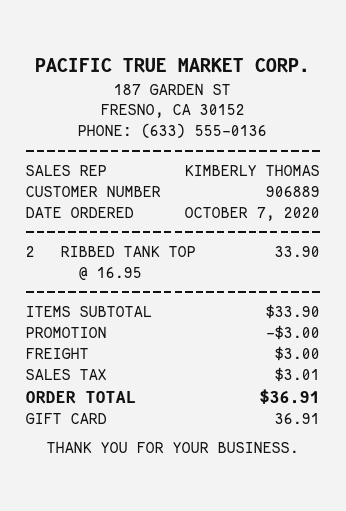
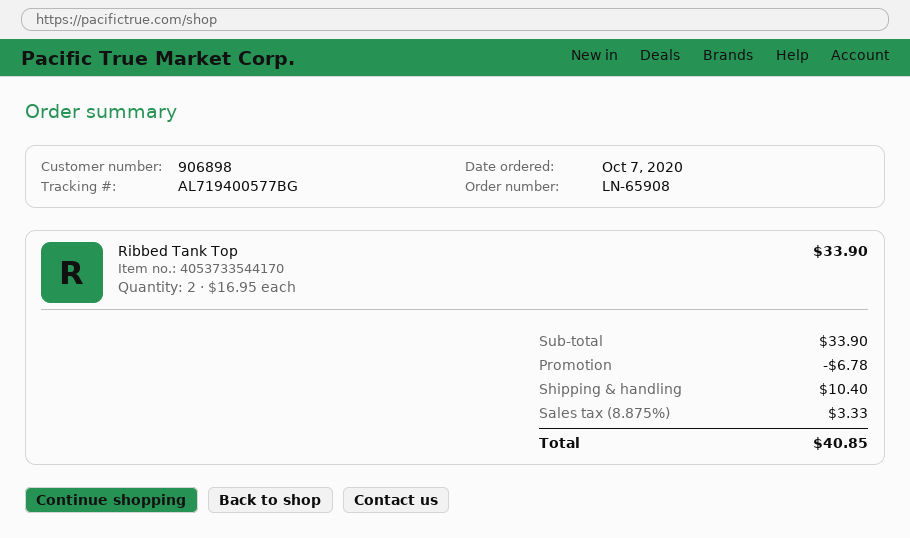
customer number: 906889 -> 906898
discount: 3.00 -> 6.78
shipping: 3.00 -> 10.40
tax: 3.01 -> 3.33
total: 36.91 -> 40.85

